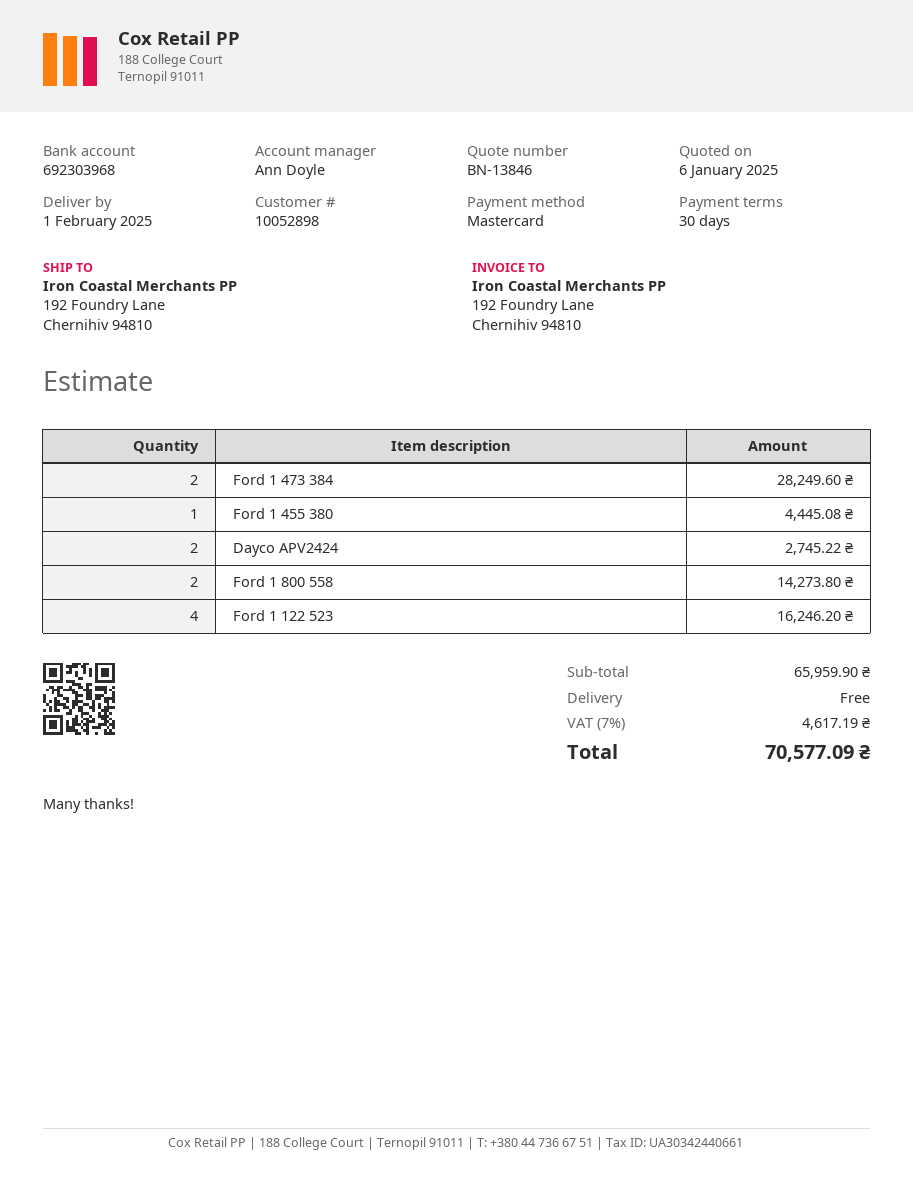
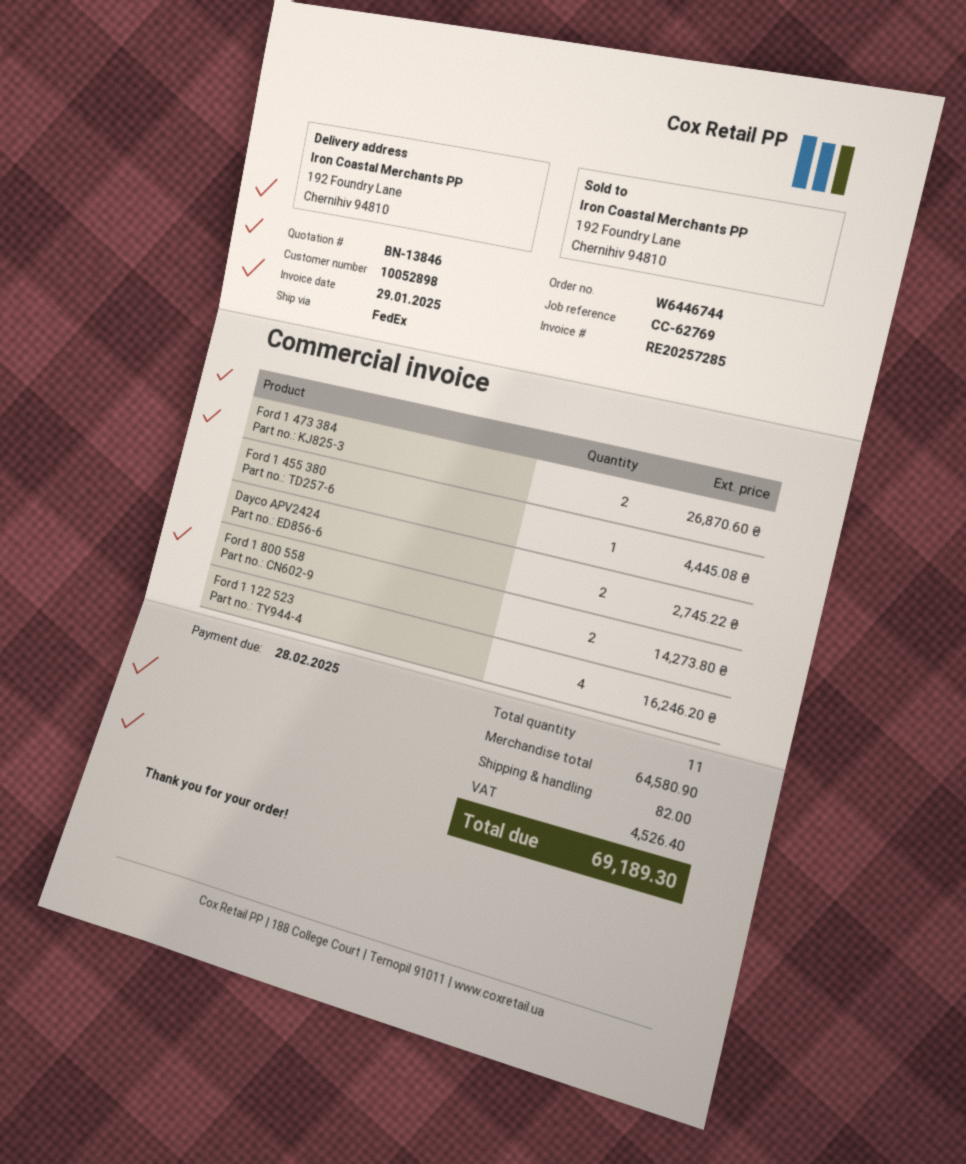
Ford 1 473 384: 2 for 28249.60 -> 2 for 26870.60
subtotal: 65959.90 -> 64580.90
shipping: 0.00 -> 82.00
tax: 4617.19 -> 4526.40
total: 70577.09 -> 69189.30

